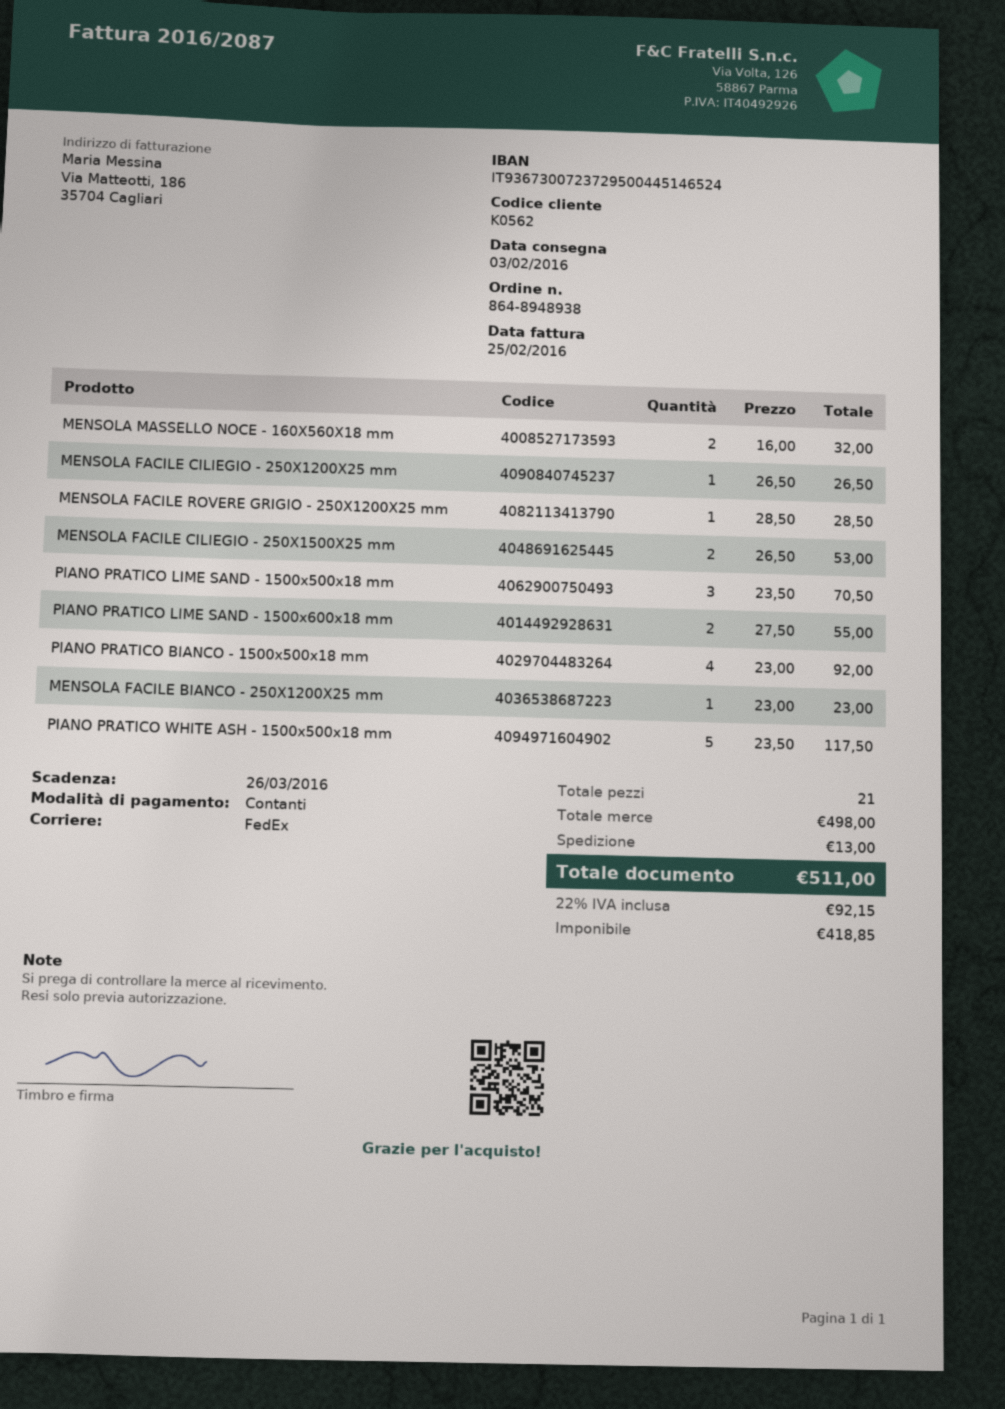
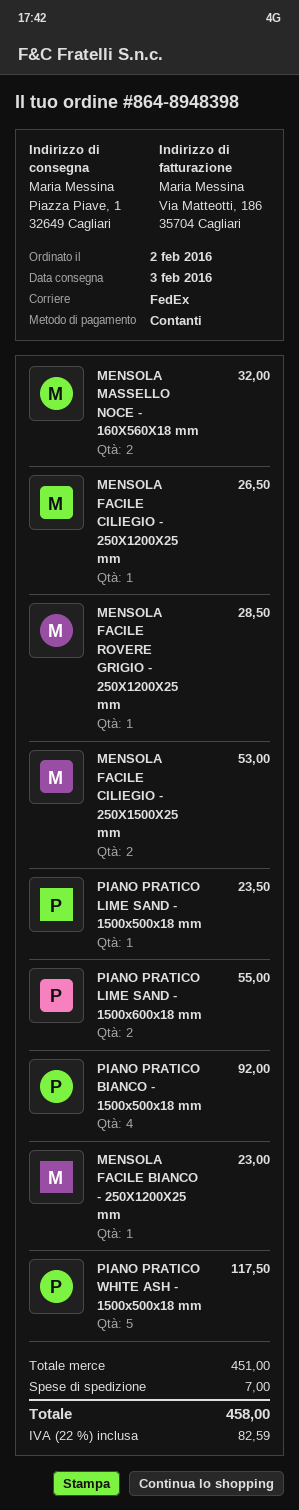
order number: 864-8948938 -> 864-8948398
PIANO PRATICO LIME SAND - 1500x500x18 mm: 3 for 70.50 -> 1 for 23.50
subtotal: 498.00 -> 451.00
shipping: 13.00 -> 7.00
tax: 22% = 92.15 -> 22% = 82.59
total: 511.00 -> 458.00

